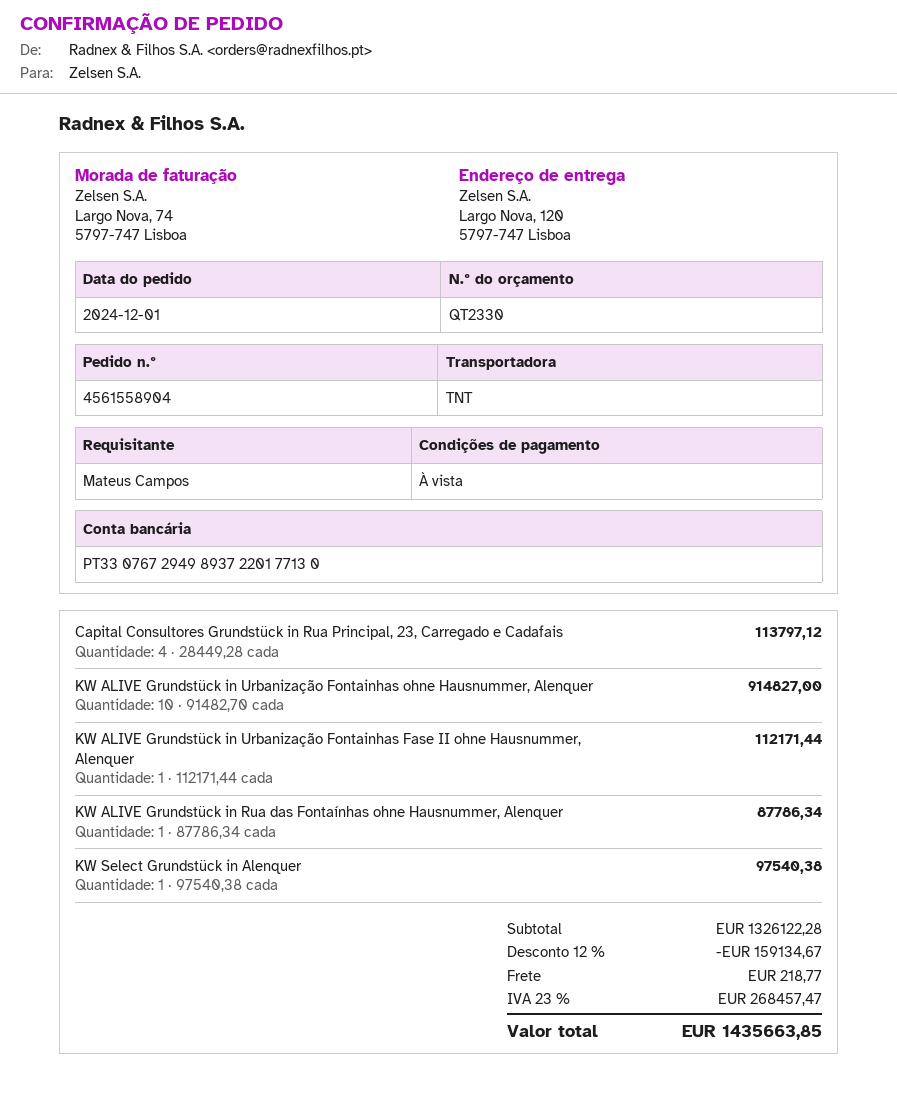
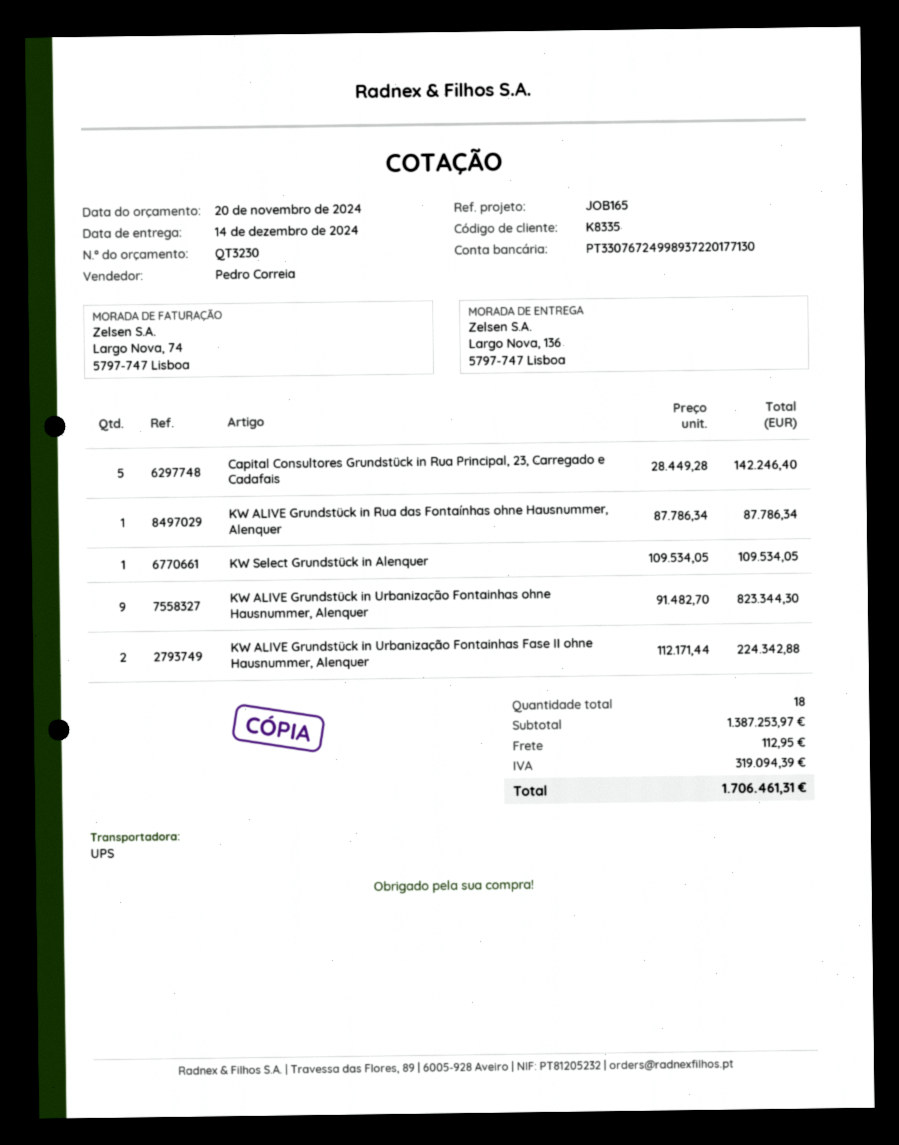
quote number: QT2330 -> QT3230
bank account: PT33076729498937220177130 -> PT33076724998937220177130
shipping method: TNT -> UPS
ship to: Largo Nova, 120, 5797-747 Lisboa -> Largo Nova, 136, 5797-747 Lisboa
Capital Consultores Grundstück in Rua Principal, 23, Carregado e Cadafais: 4 x 28449.28 = 113797.12 -> 5 x 28449.28 = 142246.40
KW ALIVE Grundstück in Urbanização Fontainhas ohne Hausnummer, Alenquer: 10 x 91482.70 = 914827.00 -> 9 x 91482.70 = 823344.30
KW ALIVE Grundstück in Urbanização Fontainhas Fase II ohne Hausnummer, Alenquer: 1 x 112171.44 = 112171.44 -> 2 x 112171.44 = 224342.88
KW Select Grundstück in Alenquer: 1 x 97540.38 = 97540.38 -> 1 x 109534.05 = 109534.05
subtotal: 1326122.28 -> 1387253.97
discount: 12% = 159134.67 -> none
shipping: 218.77 -> 112.95
tax: 268457.47 -> 319094.39
total: 1435663.85 -> 1706461.31

